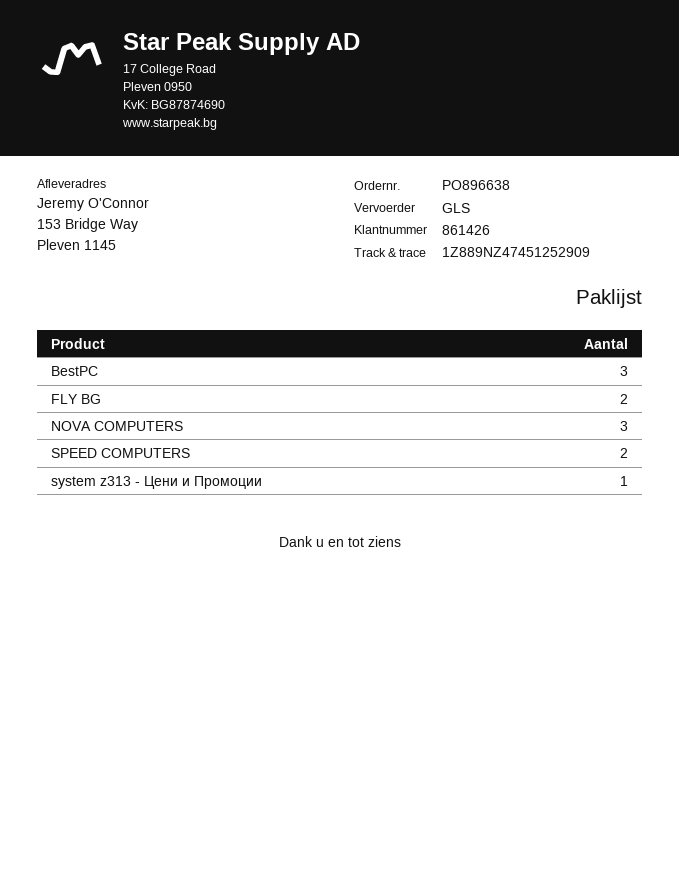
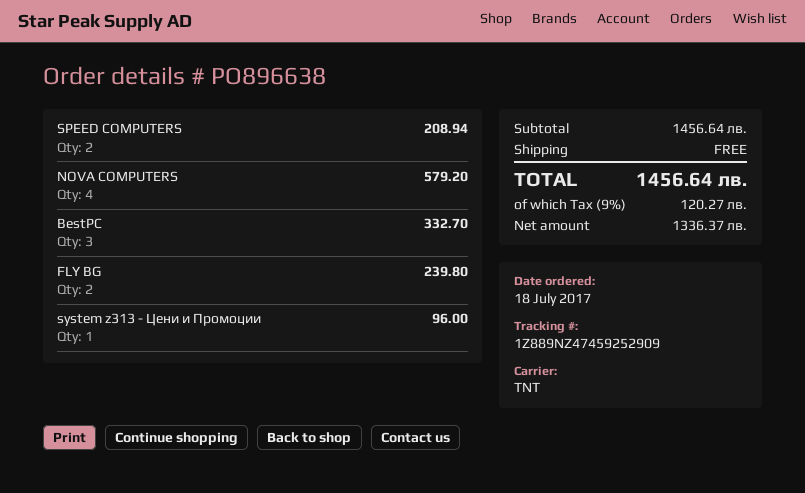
shipping method: GLS -> TNT
tracking number: 1Z889NZ47451252909 -> 1Z889NZ47459252909
NOVA COMPUTERS: 3 -> 4

